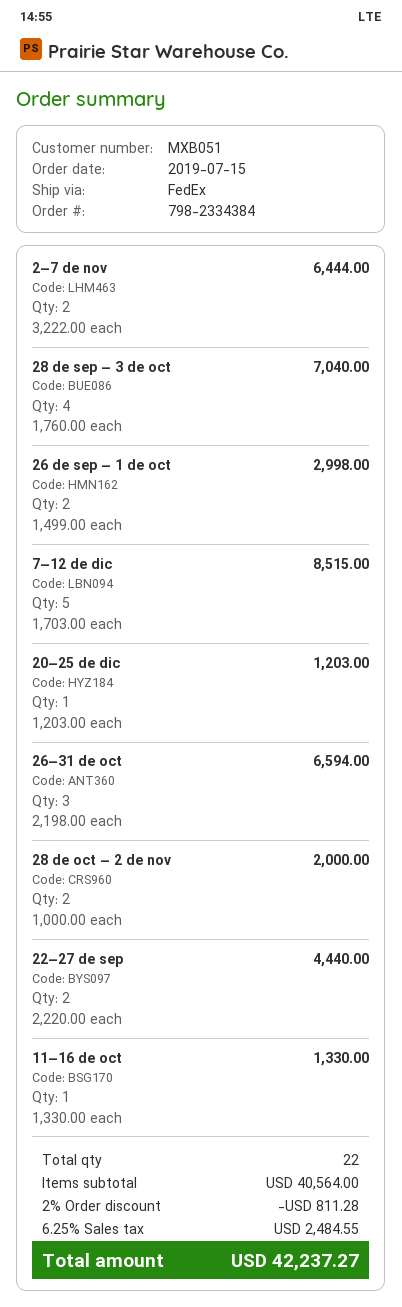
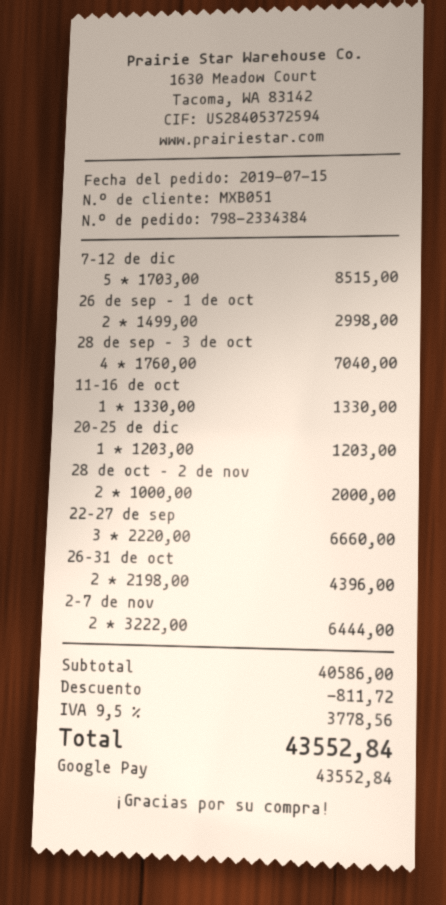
26–31 de oct: 3 x 2198.00 = 6594.00 -> 2 x 2198.00 = 4396.00
22–27 de sep: 2 x 2220.00 = 4440.00 -> 3 x 2220.00 = 6660.00
subtotal: 40564.00 -> 40586.00
discount: 811.28 -> 811.72
tax: 6.25% = 2484.55 -> 9.5% = 3778.56
total: 42237.27 -> 43552.84

